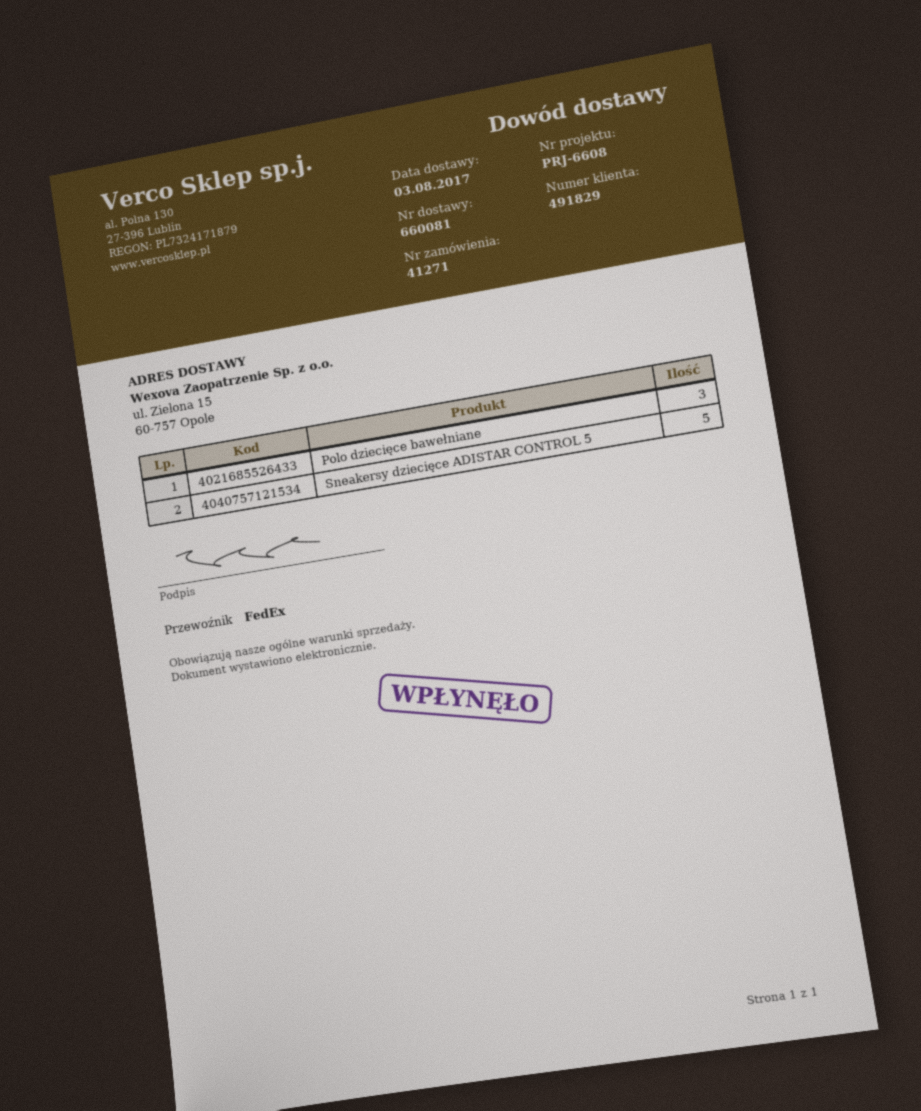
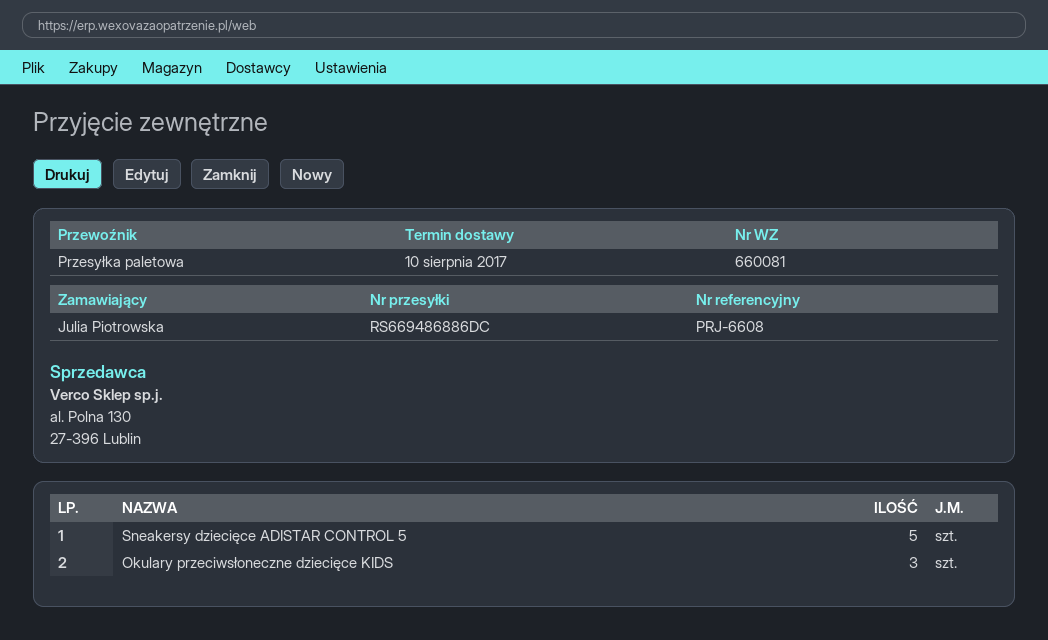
delivery date: 2017-08-03 -> 2017-08-10
shipping method: FedEx -> pallet freight
Polo dziecięce bawełniane: 3 -> none
Okulary przeciwsłoneczne dziecięce KIDS: none -> 3

